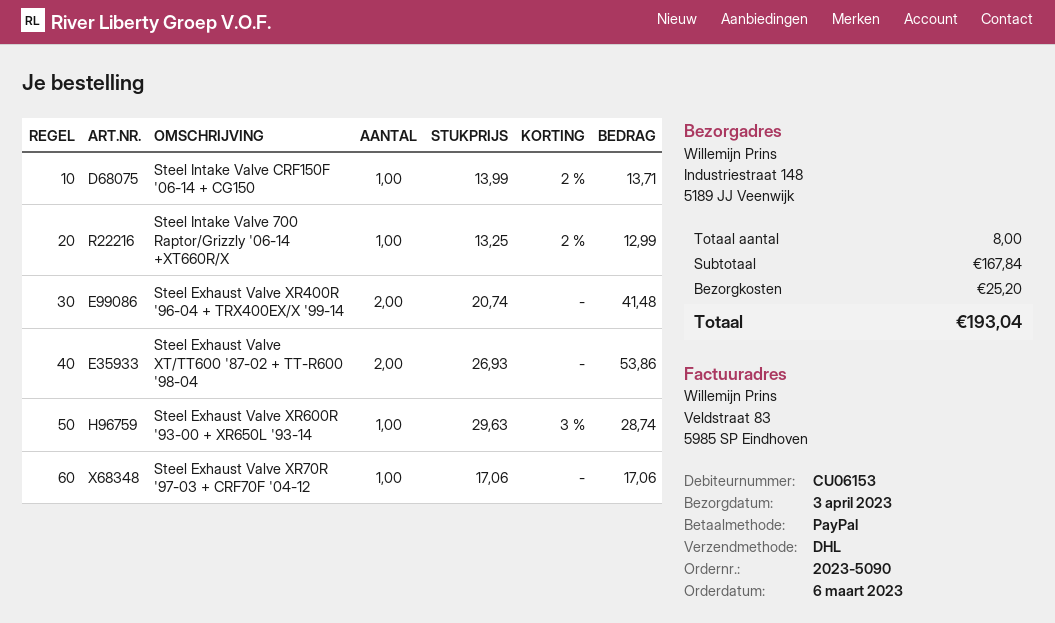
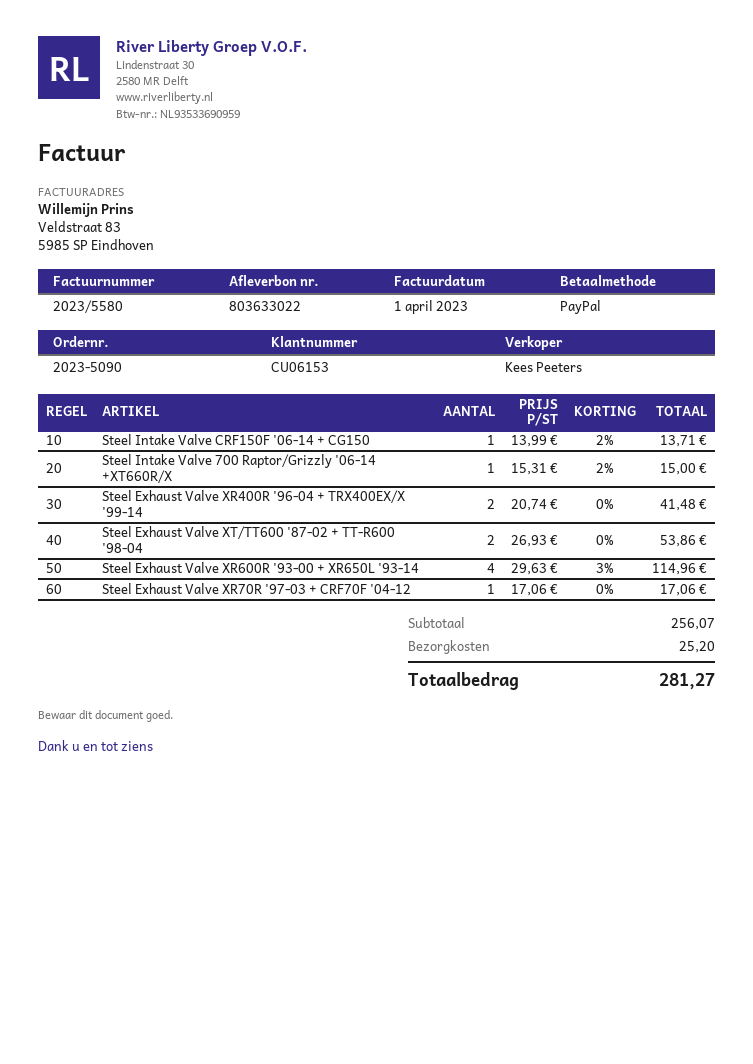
Steel Intake Valve 700 Raptor/Grizzly '06-14 +XT660R/X: 1 x 13.25 - 2% = 12.99 -> 1 x 15.31 - 2% = 15.00
Steel Exhaust Valve XR600R '93-00 + XR650L '93-14: 1 x 29.63 - 3% = 28.74 -> 4 x 29.63 - 3% = 114.96
subtotal: 167.84 -> 256.07
total: 193.04 -> 281.27

